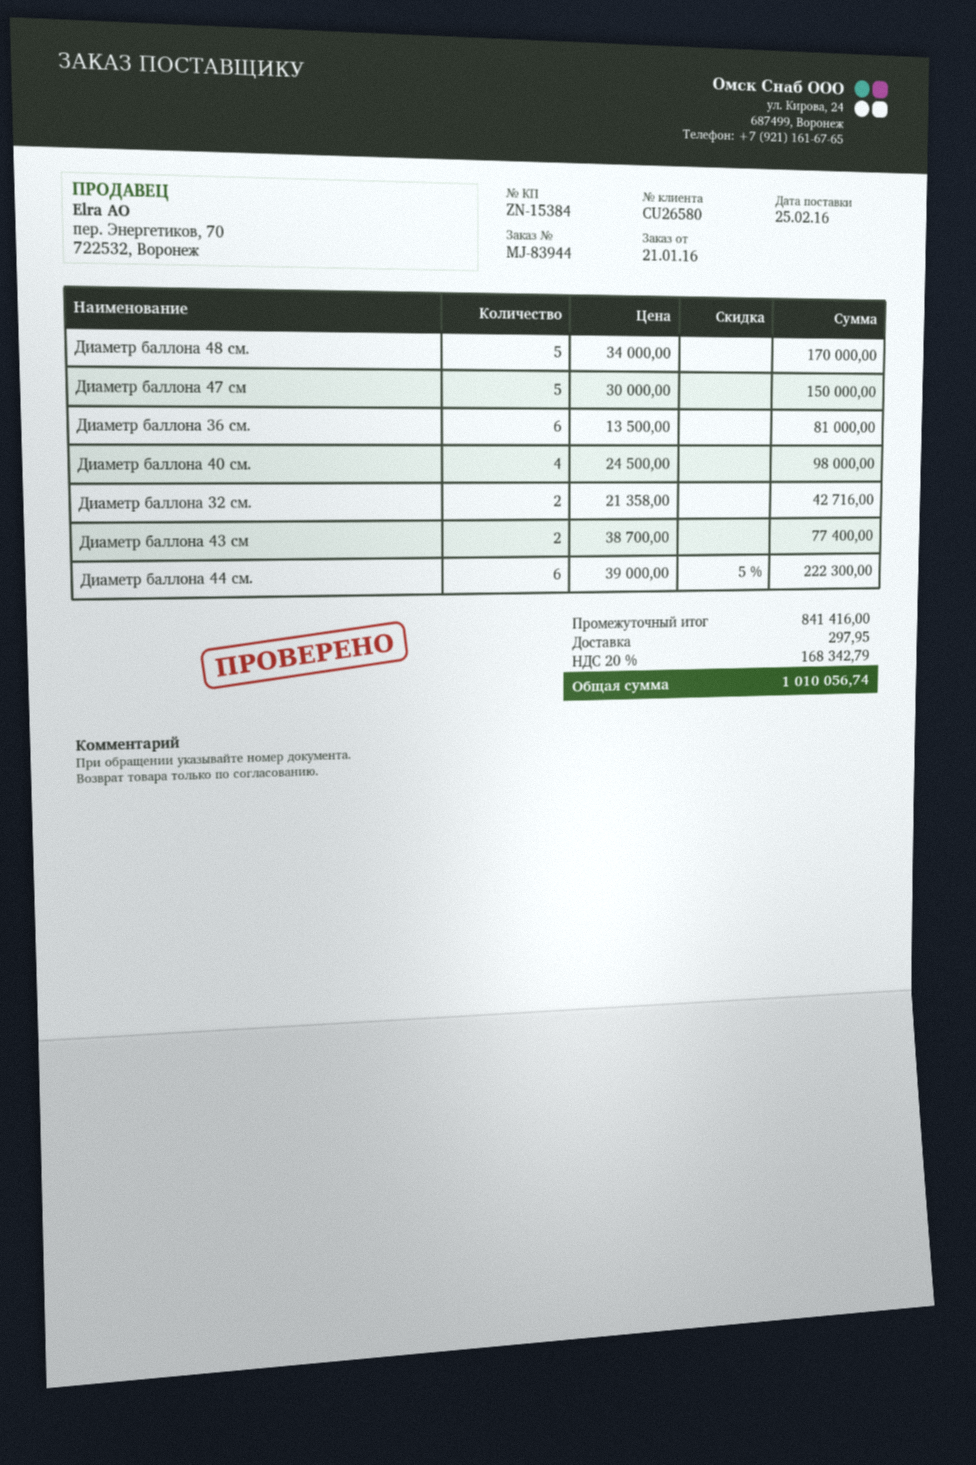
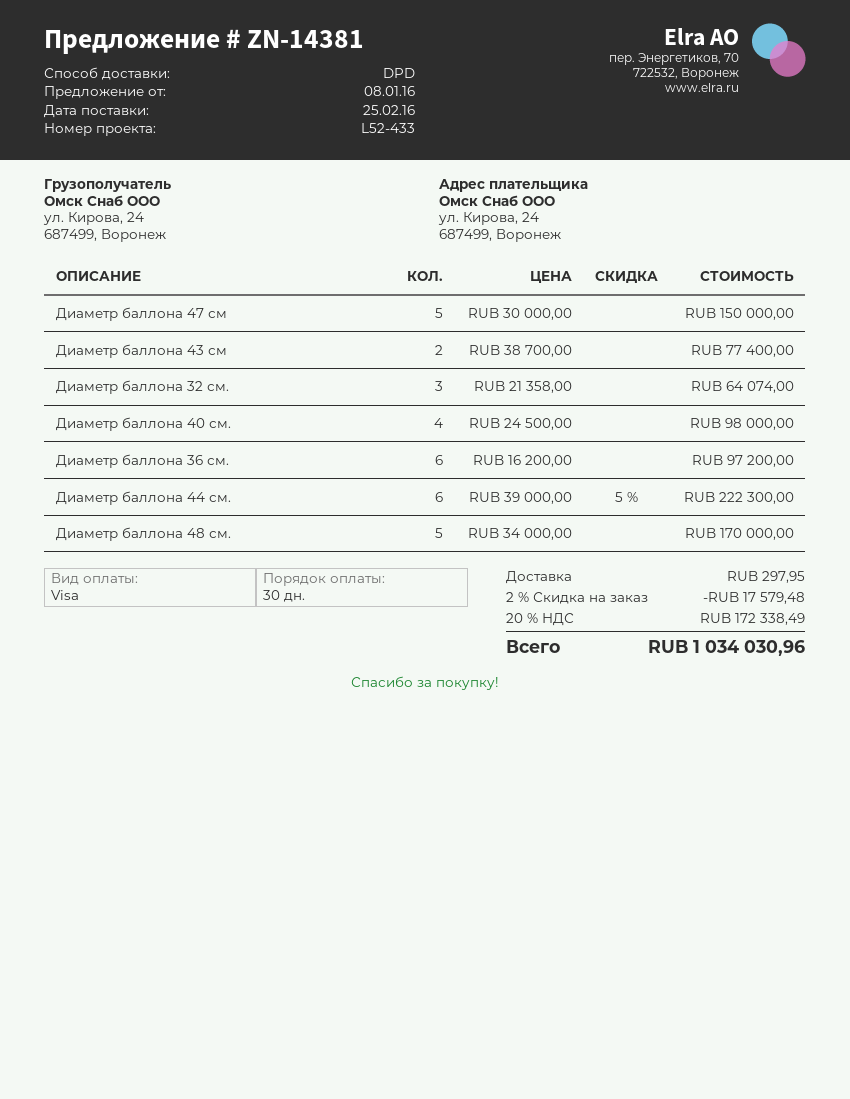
quote number: ZN-15384 -> ZN-14381
Диаметр баллона 36 см.: 6 x 13500.00 = 81000.00 -> 6 x 16200.00 = 97200.00
Диаметр баллона 32 см.: 2 x 21358.00 = 42716.00 -> 3 x 21358.00 = 64074.00
discount: none -> 2% = 17579.48
tax: 20% = 168342.79 -> 20% = 172338.49
total: 1010056.74 -> 1034030.96

